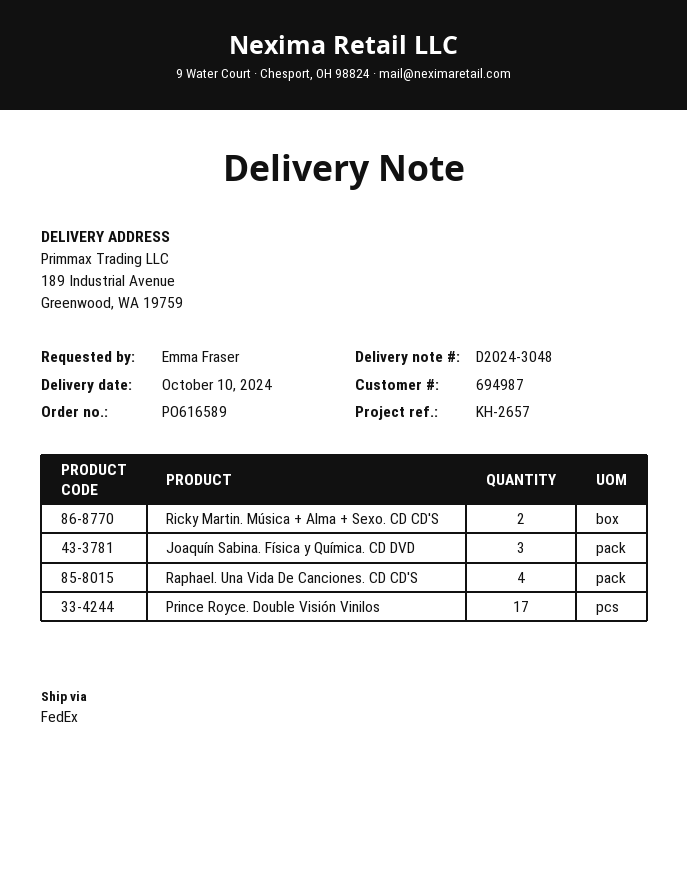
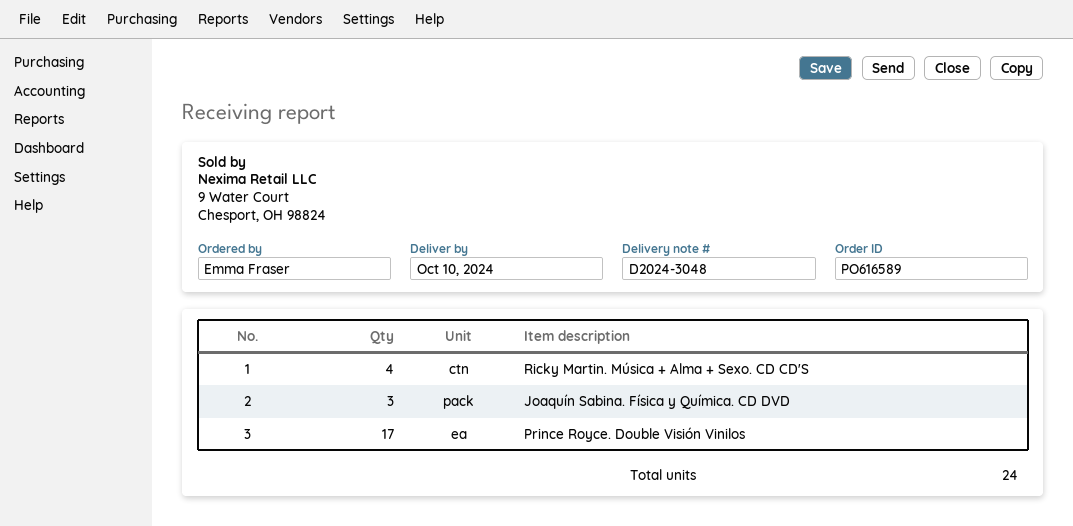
Ricky Martin. Música + Alma + Sexo. CD CD'S: 2 -> 4
Raphael. Una Vida De Canciones. CD CD'S: 4 -> none

